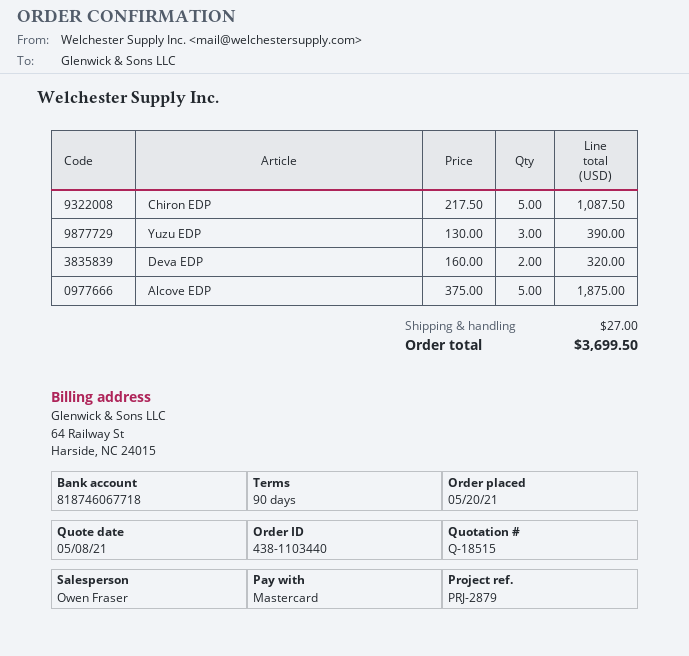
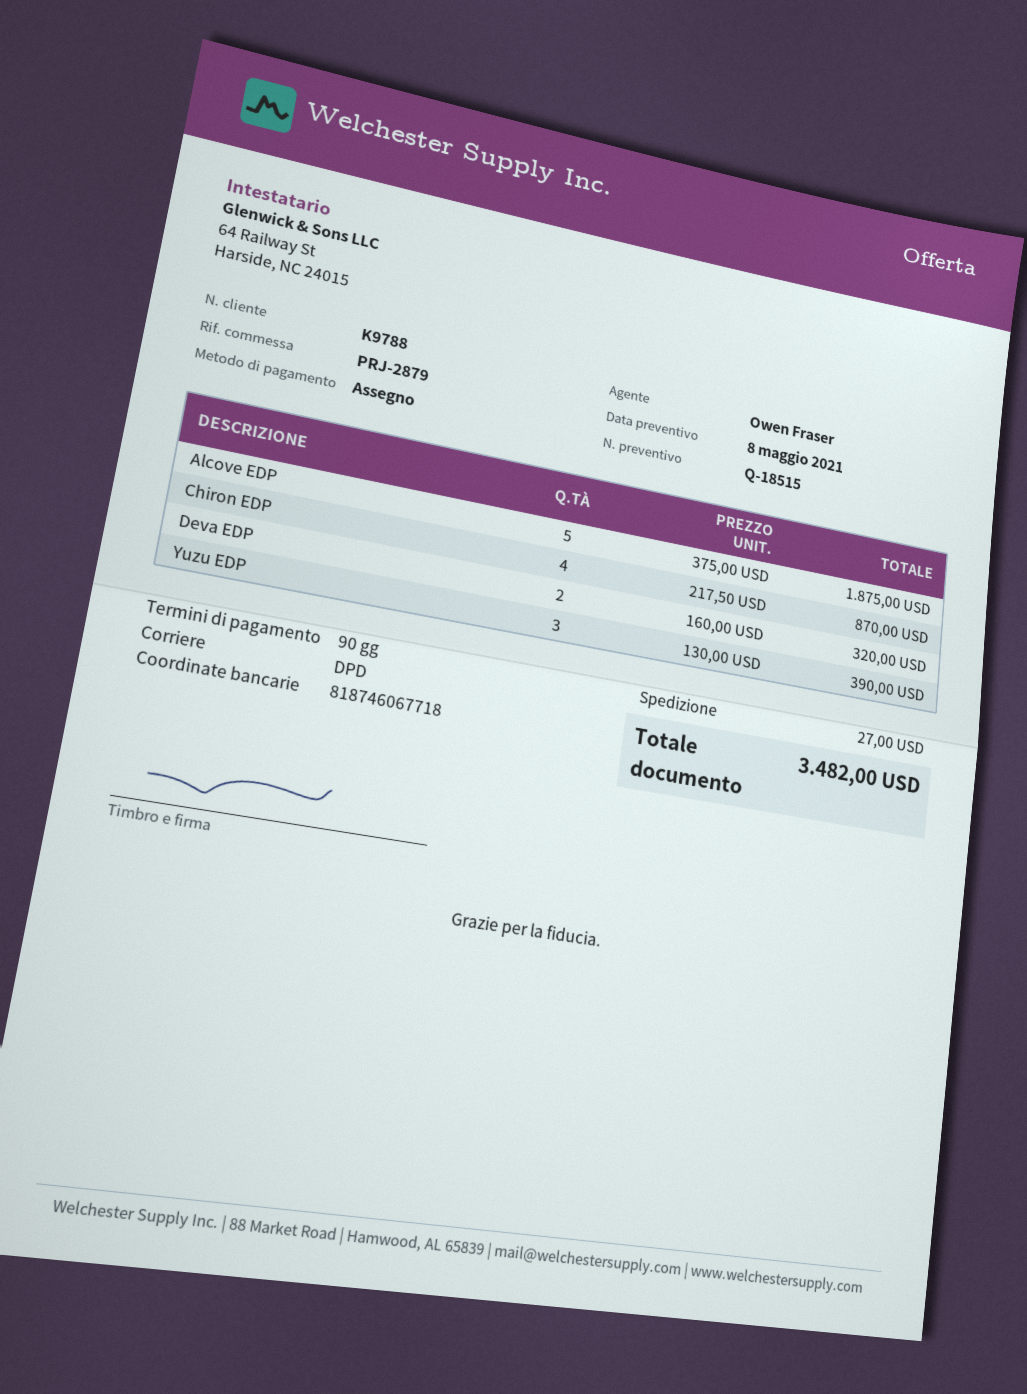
payment method: Mastercard -> cheque
Chiron EDP: 5 x 217.50 = 1087.50 -> 4 x 217.50 = 870.00
total: 3699.50 -> 3482.00

